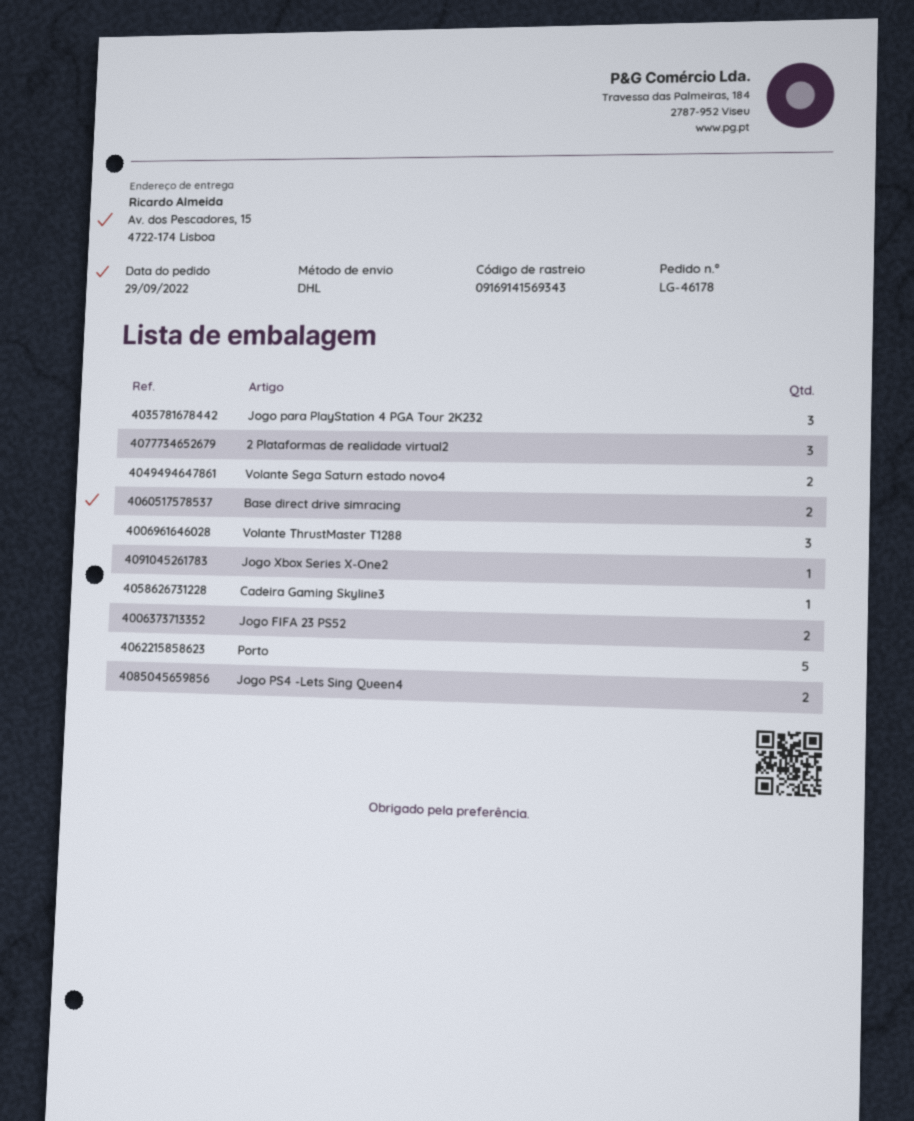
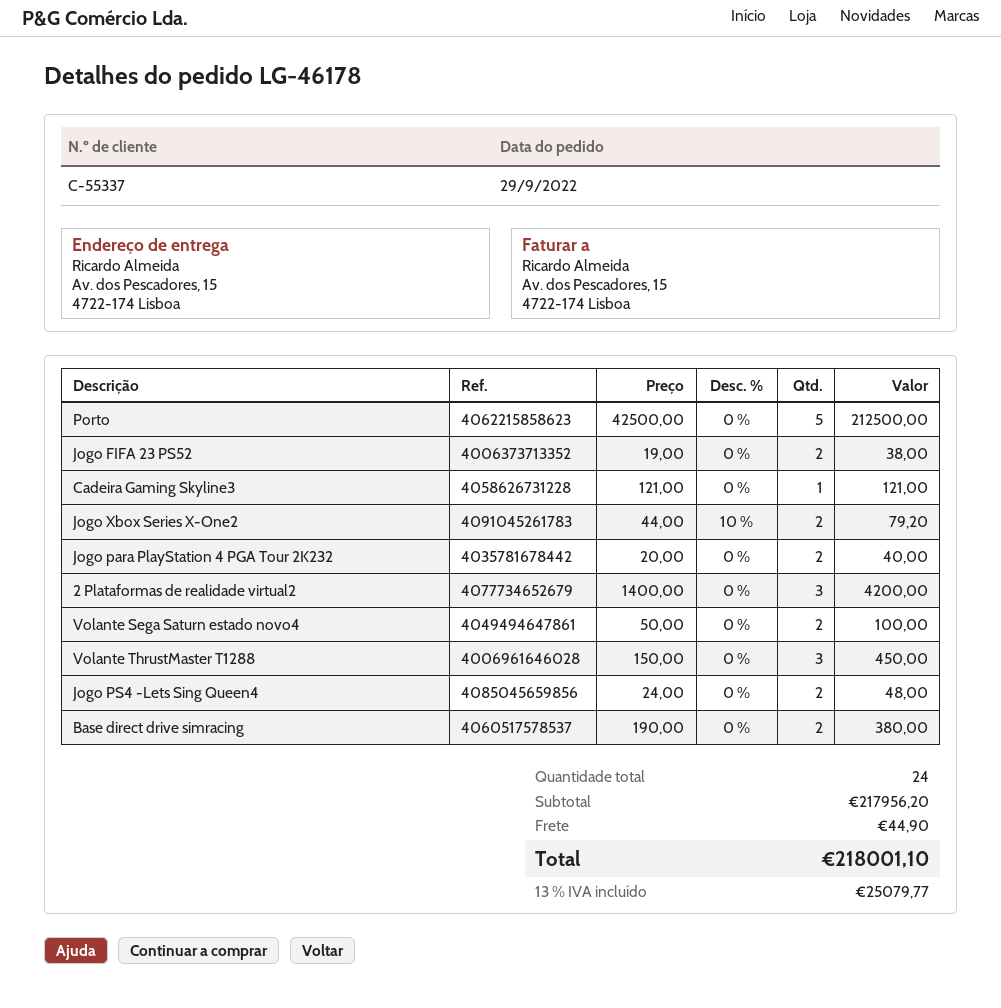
Jogo para PlayStation 4 PGA Tour 2K232: 3 -> 2
Jogo Xbox Series X-One2: 1 -> 2

